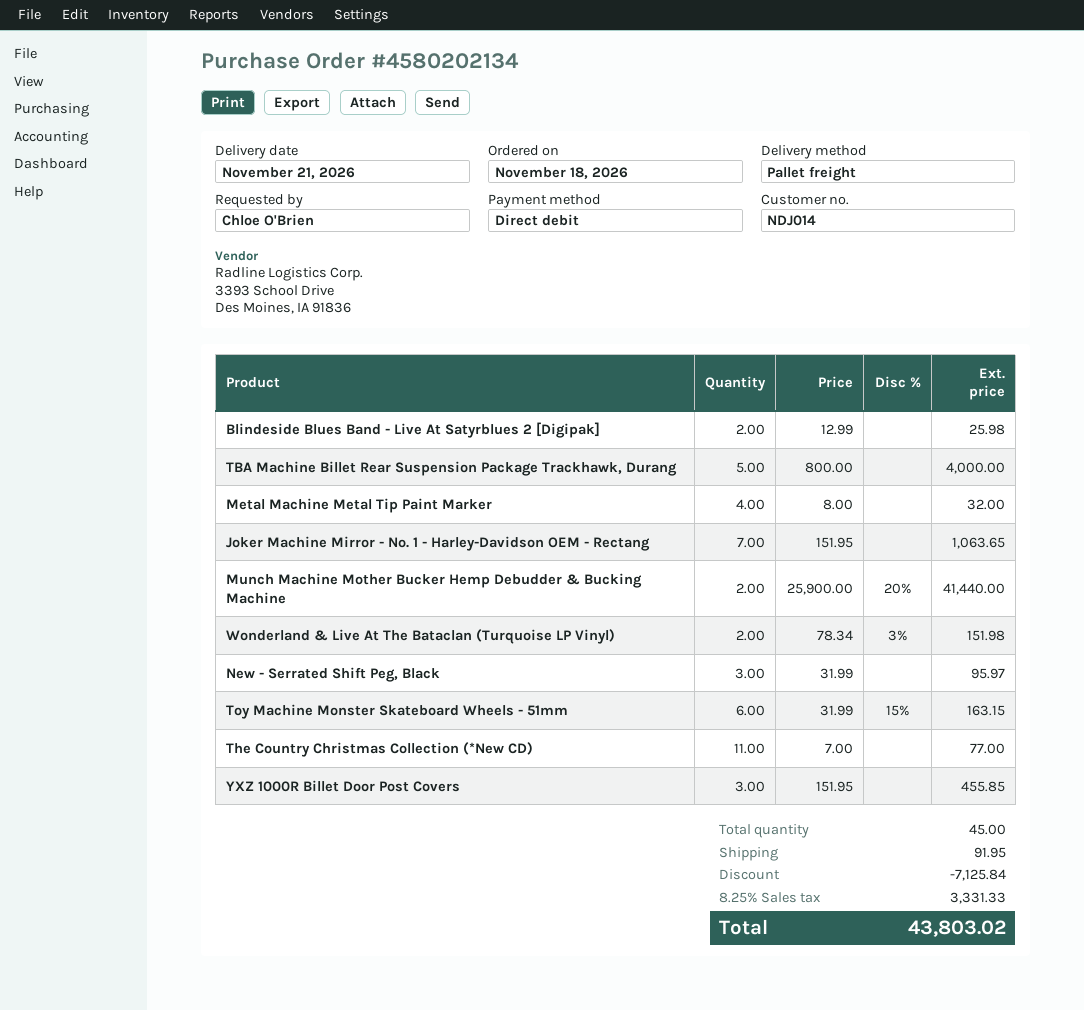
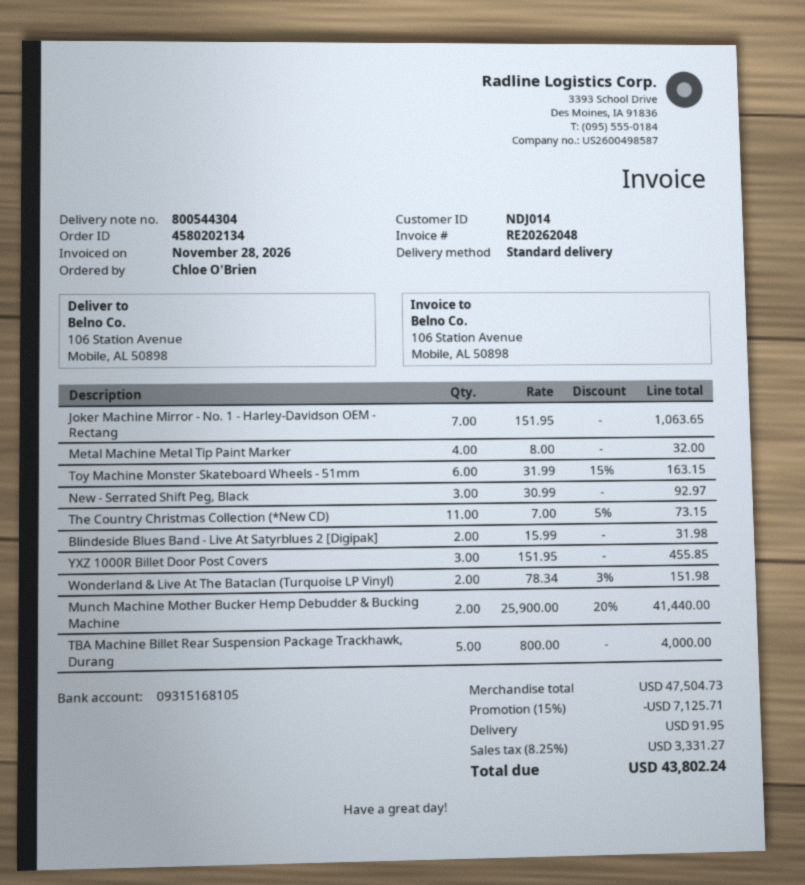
shipping method: pallet freight -> standard
Blindeside Blues Band - Live At Satyrblues 2 [Digipak]: 2 x 12.99 = 25.98 -> 2 x 15.99 = 31.98
New - Serrated Shift Peg, Black: 3 x 31.99 = 95.97 -> 3 x 30.99 = 92.97
The Country Christmas Collection (*New CD): 11 x 7.00 = 77.00 -> 11 x 7.00 - 5% = 73.15
discount: 7125.84 -> 7125.71
tax: 8.25% = 3331.33 -> 8.25% = 3331.27
total: 43803.02 -> 43802.24

